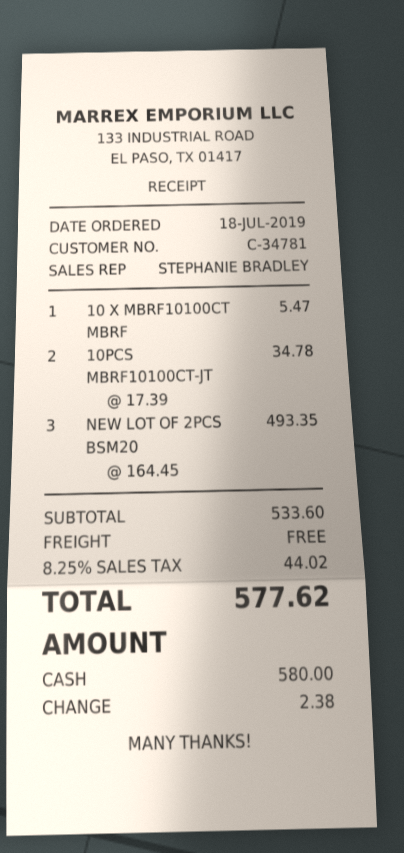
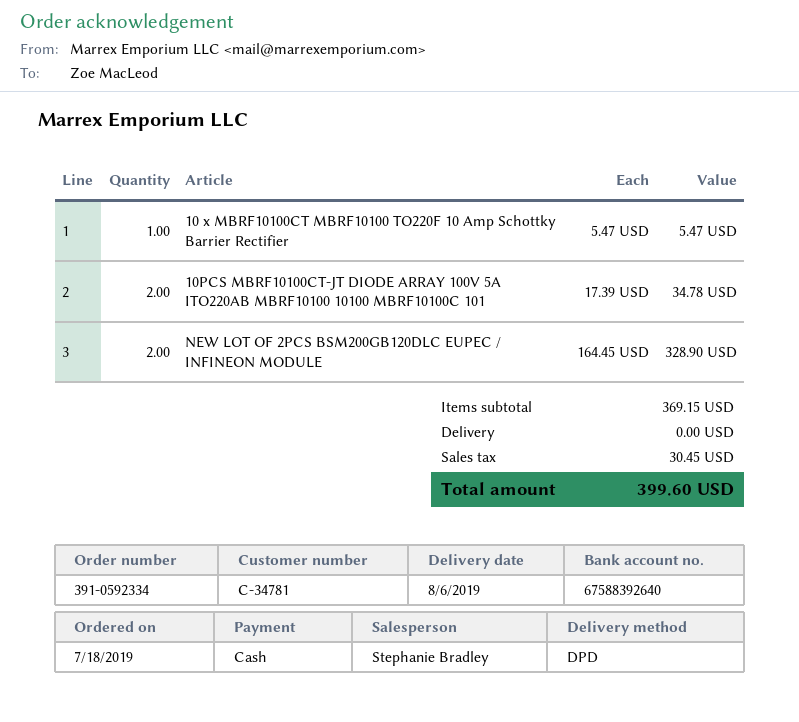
NEW LOT OF 2PCS BSM20: 3 x 164.45 = 493.35 -> 2 x 164.45 = 328.90
subtotal: 533.60 -> 369.15
tax: 44.02 -> 30.45
total: 577.62 -> 399.60

